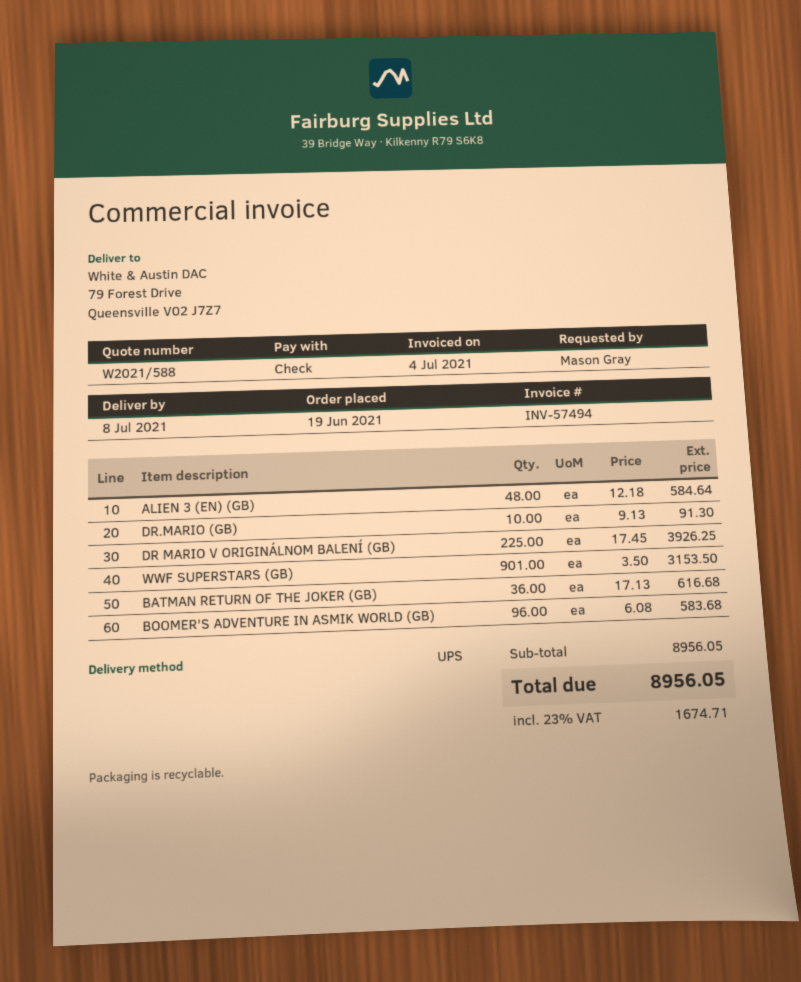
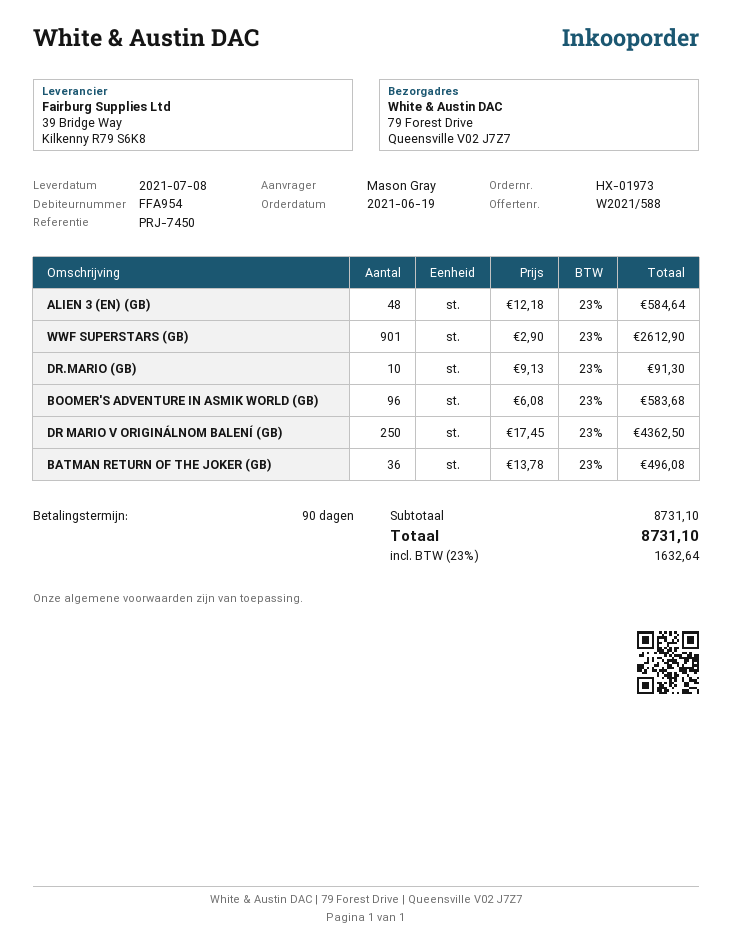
DR MARIO V ORIGINÁLNOM BALENÍ (GB): 225 x 17.45 = 3926.25 -> 250 x 17.45 = 4362.50
WWF SUPERSTARS (GB): 901 x 3.50 = 3153.50 -> 901 x 2.90 = 2612.90
BATMAN RETURN OF THE JOKER (GB): 36 x 17.13 = 616.68 -> 36 x 13.78 = 496.08
subtotal: 8956.05 -> 8731.10
tax: 23% = 1674.71 -> 23% = 1632.64
total: 8956.05 -> 8731.10

